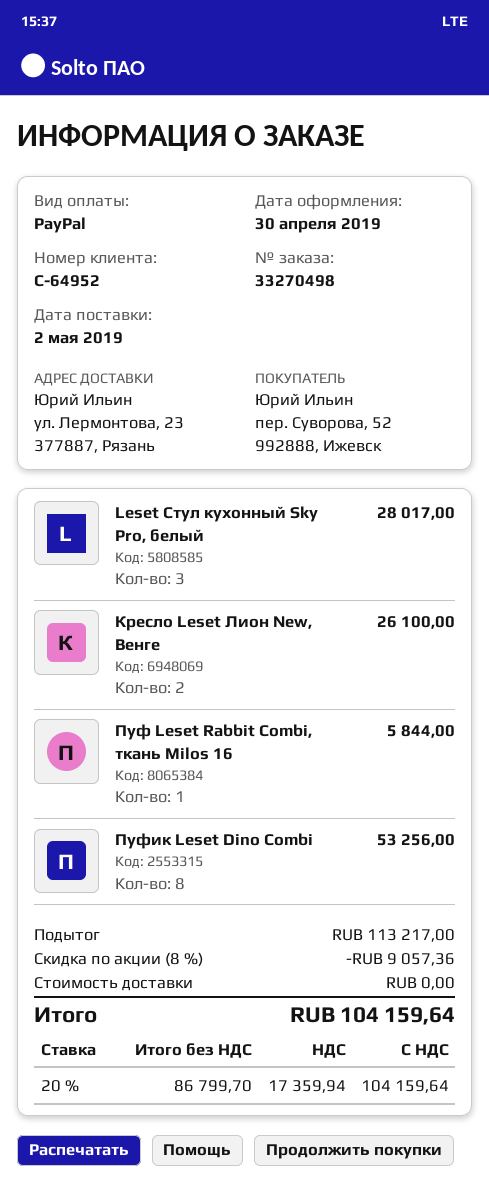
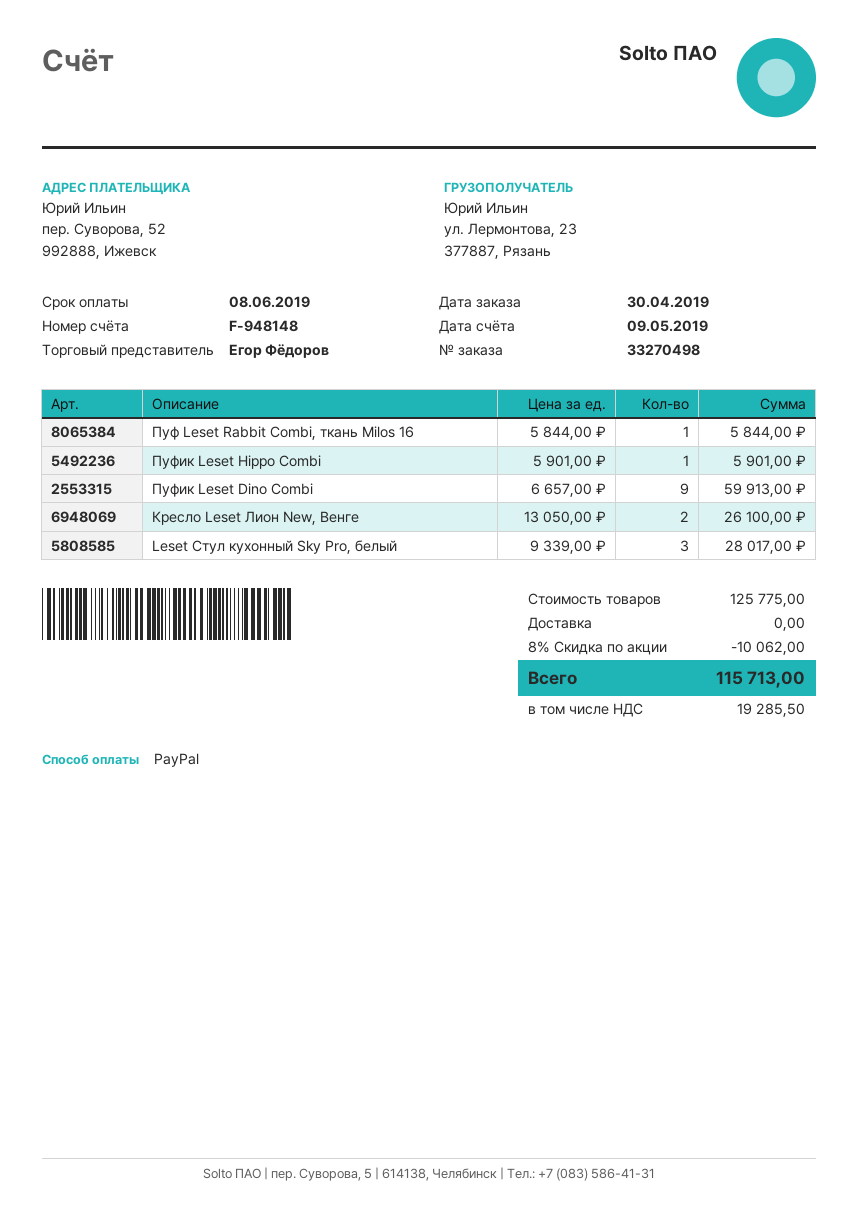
Пуфик Leset Dino Combi: 8 for 53256.00 -> 9 for 59913.00
Пуфик Leset Hippo Combi: none -> 1 for 5901.00
subtotal: 113217.00 -> 125775.00
discount: 8% = 9057.36 -> 8% = 10062.00
tax: 17359.94 -> 19285.50
total: 104159.64 -> 115713.00

